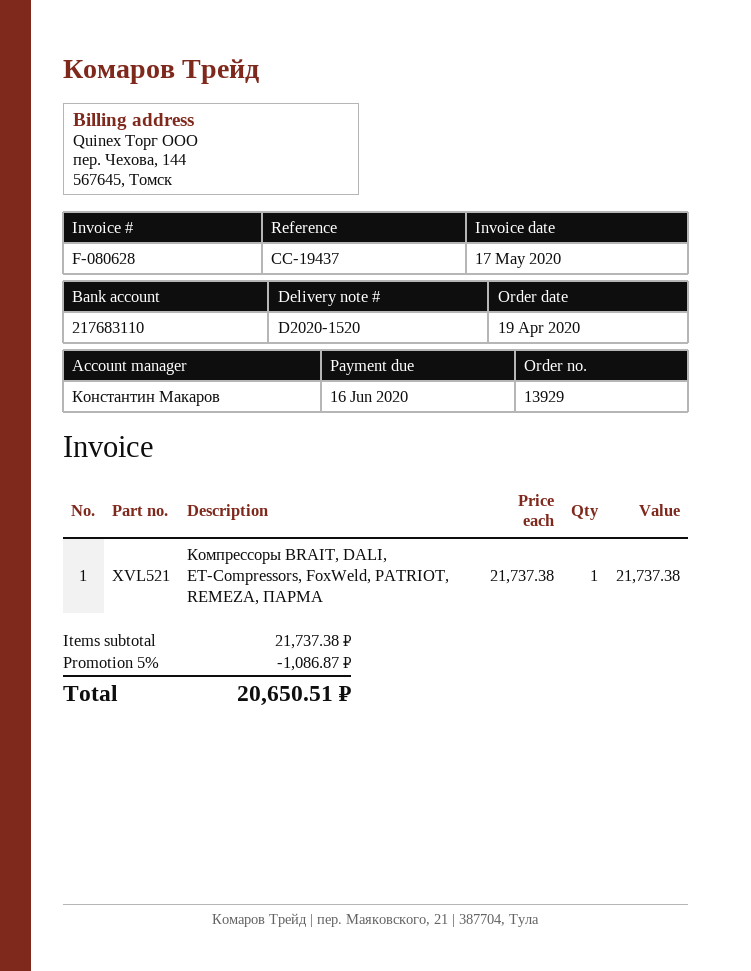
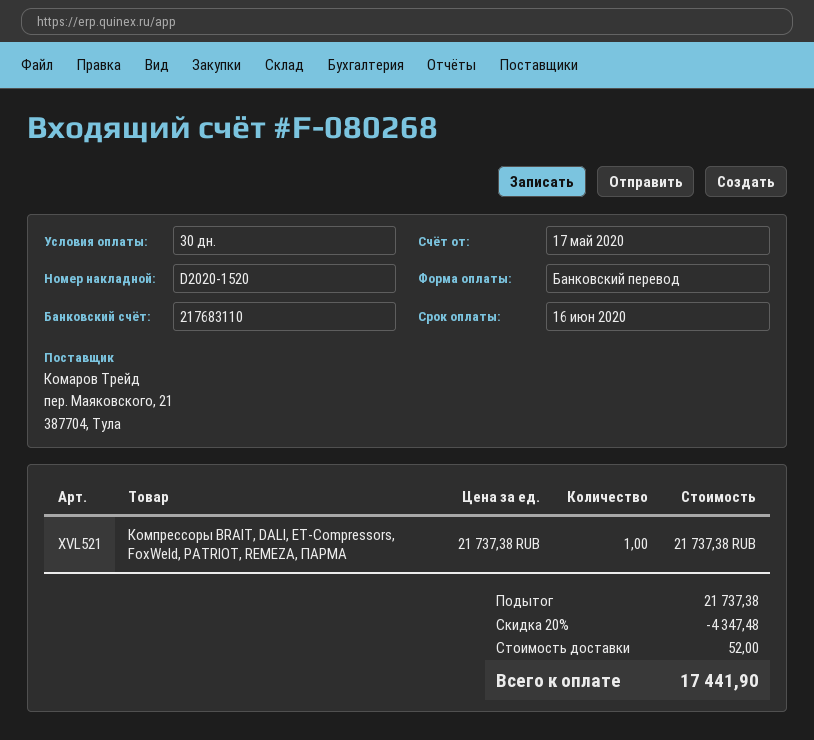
invoice number: F-080628 -> F-080268
discount: 5% = 1086.87 -> 20% = 4347.48
shipping: none -> 52.00
total: 20650.51 -> 17441.90

